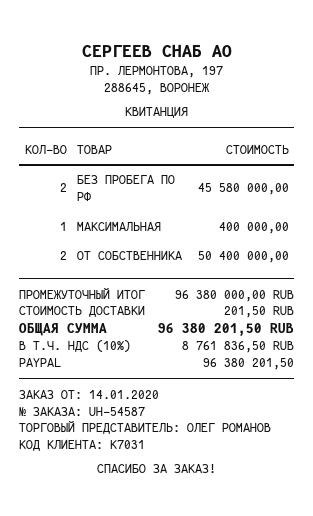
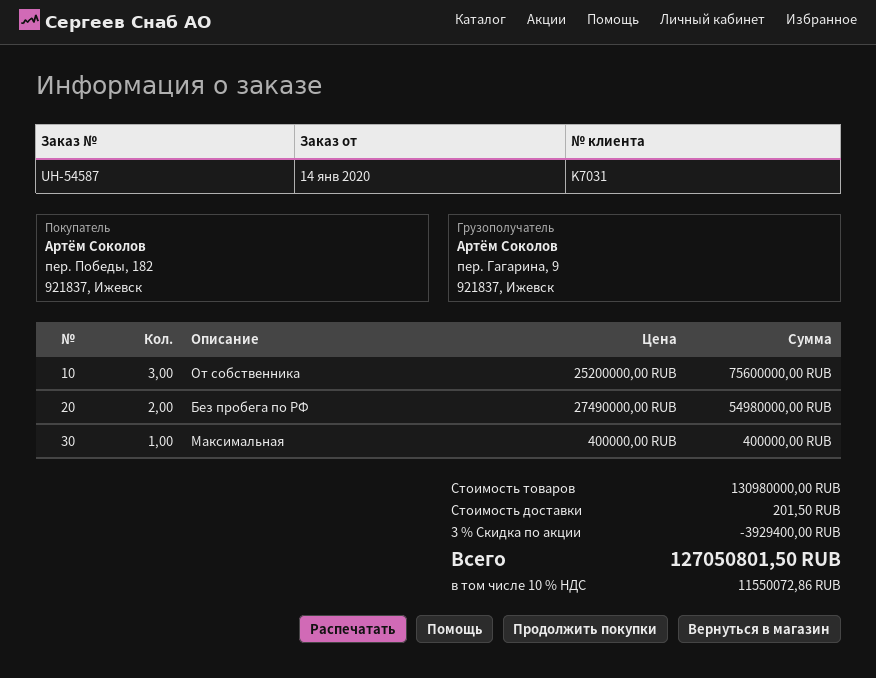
БЕЗ ПРОБЕГА ПО РФ: 2 for 45580000.00 -> 2 for 54980000.00
ОТ СОБСТВЕННИКА: 2 for 50400000.00 -> 3 for 75600000.00
subtotal: 96380000.00 -> 130980000.00
discount: none -> 3% = 3929400.00
tax: 10% = 8761836.50 -> 10% = 11550072.86
total: 96380201.50 -> 127050801.50

